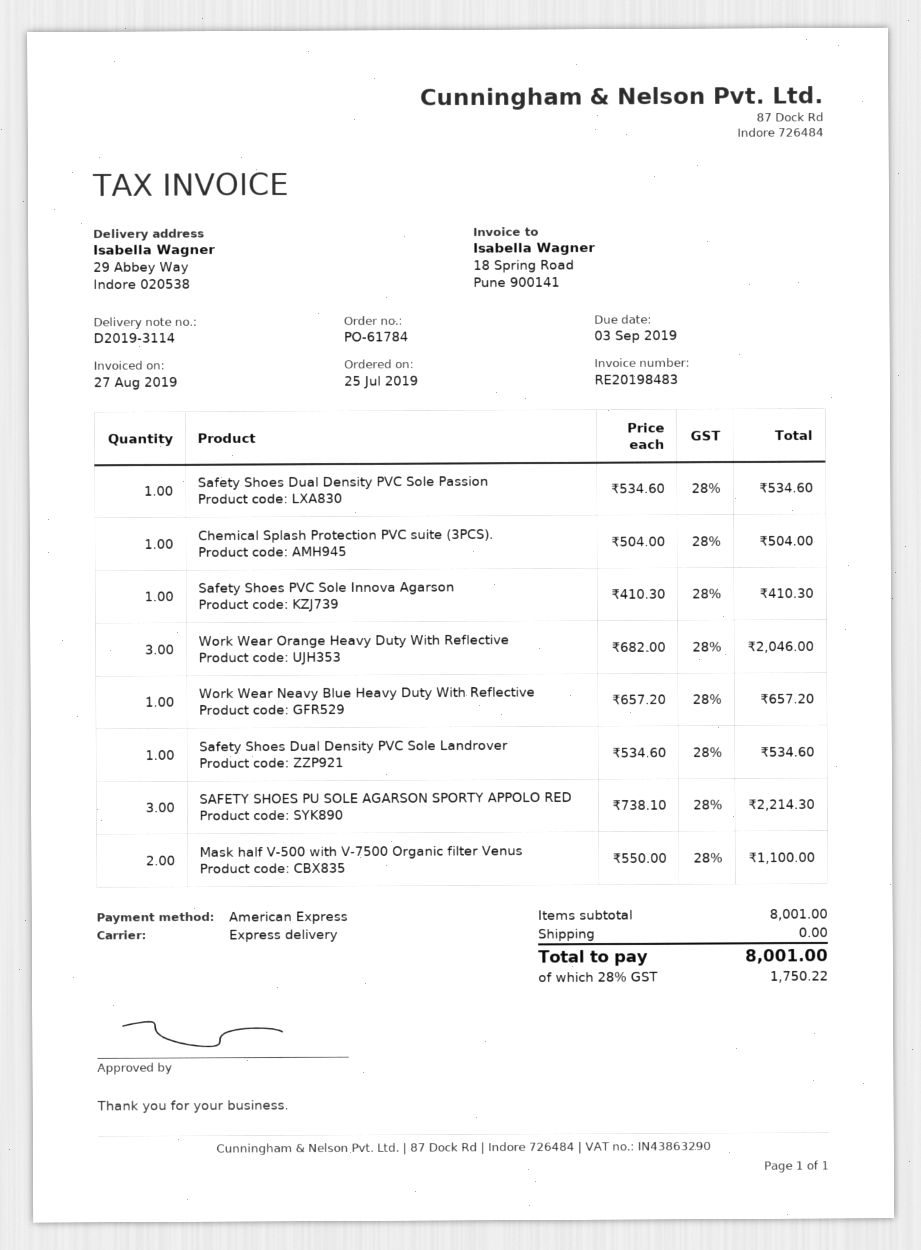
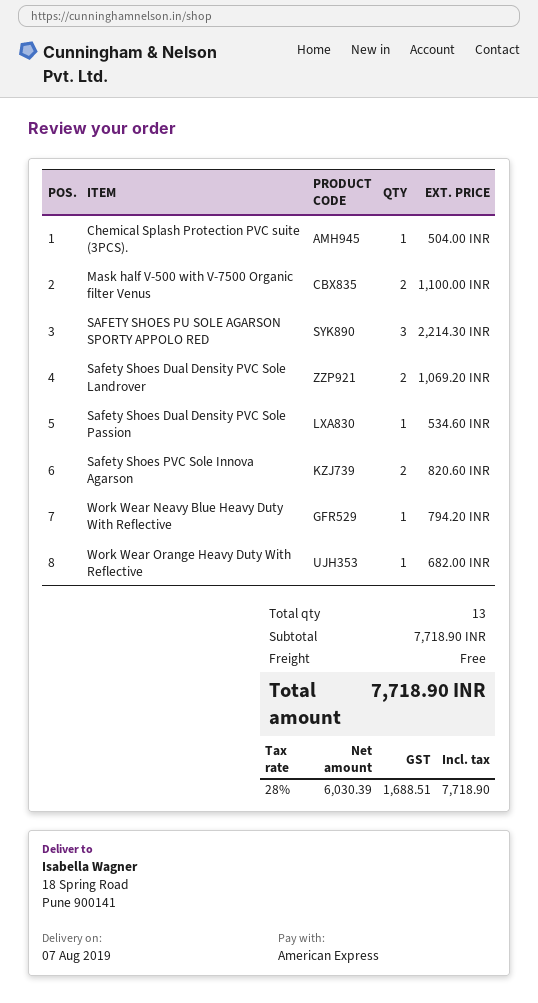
ship to: 29 Abbey Way, Indore 020538 -> 18 Spring Road, Pune 900141
Safety Shoes PVC Sole Innova Agarson: 1 for 410.30 -> 2 for 820.60
Work Wear Orange Heavy Duty With Reflective: 3 for 2046.00 -> 1 for 682.00
Work Wear Neavy Blue Heavy Duty With Reflective: 1 for 657.20 -> 1 for 794.20
Safety Shoes Dual Density PVC Sole Landrover: 1 for 534.60 -> 2 for 1069.20
subtotal: 8001.00 -> 7718.90
tax: 28% = 1750.22 -> 28% = 1688.51
total: 8001.00 -> 7718.90

